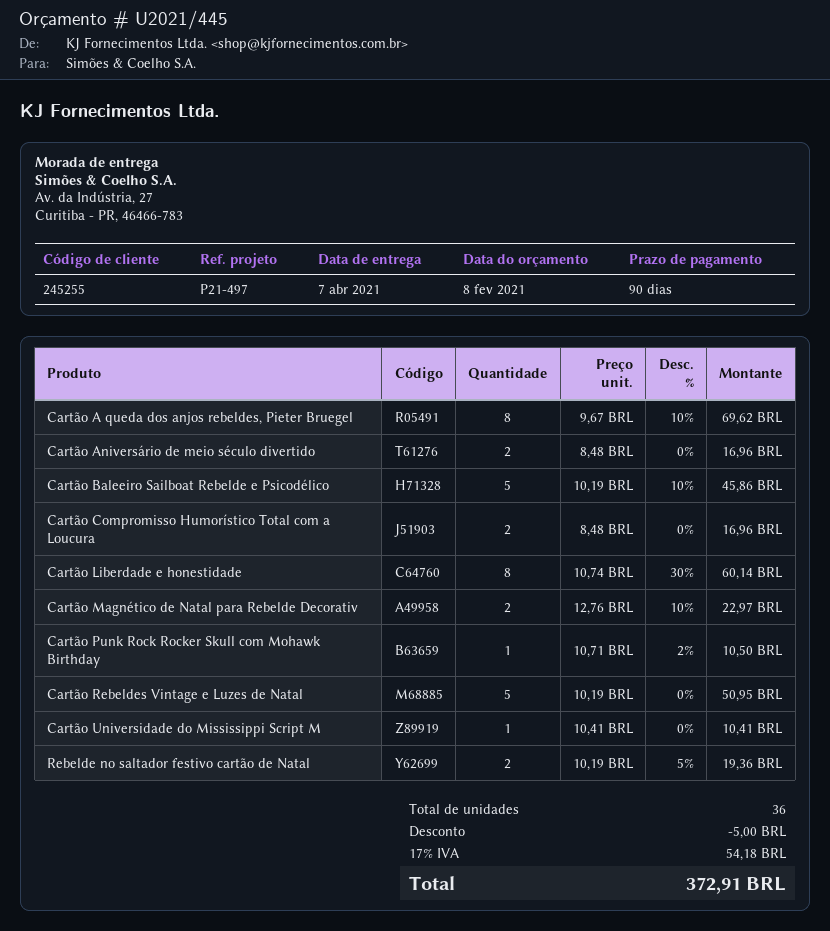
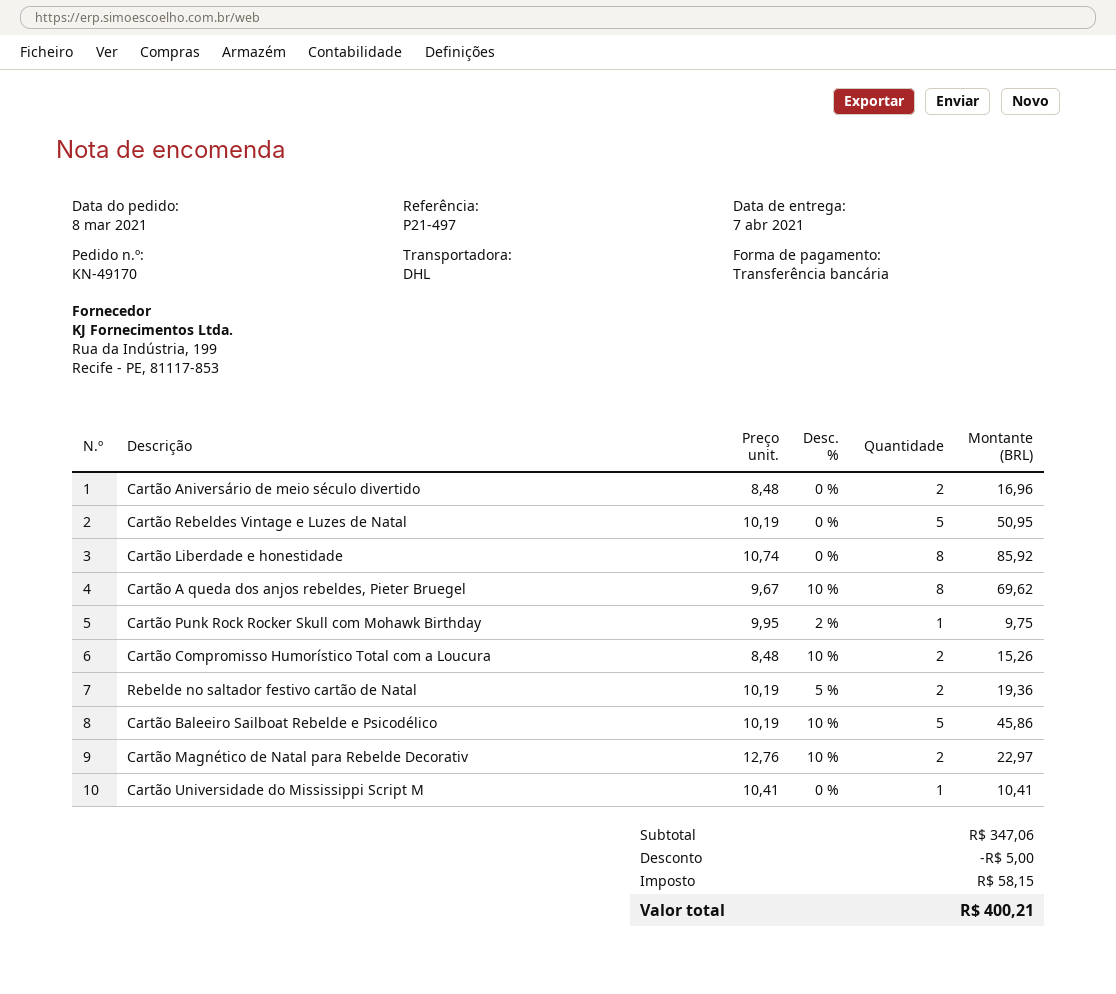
Cartão Compromisso Humorístico Total com a Loucura: 2 x 8.48 = 16.96 -> 2 x 8.48 - 10% = 15.26
Cartão Liberdade e honestidade: 8 x 10.74 - 30% = 60.14 -> 8 x 10.74 = 85.92
Cartão Punk Rock Rocker Skull com Mohawk Birthday: 1 x 10.71 - 2% = 10.50 -> 1 x 9.95 - 2% = 9.75
tax: 54.18 -> 58.15
total: 372.91 -> 400.21

